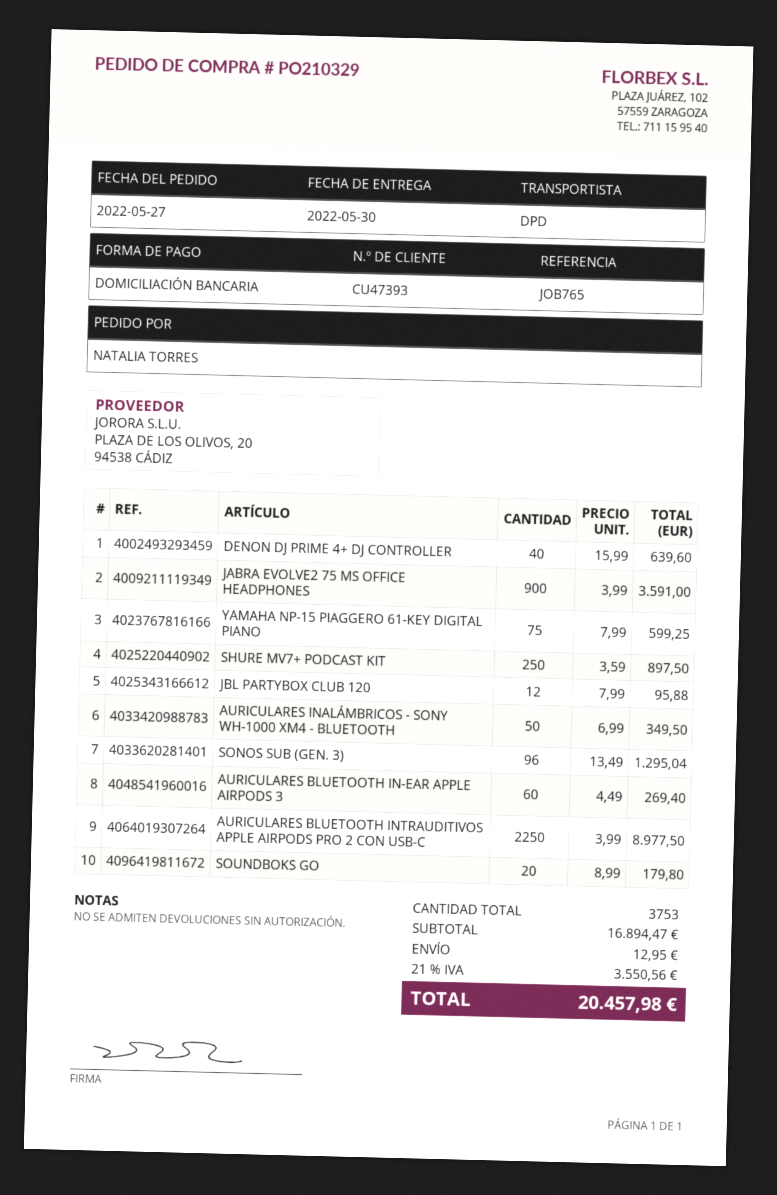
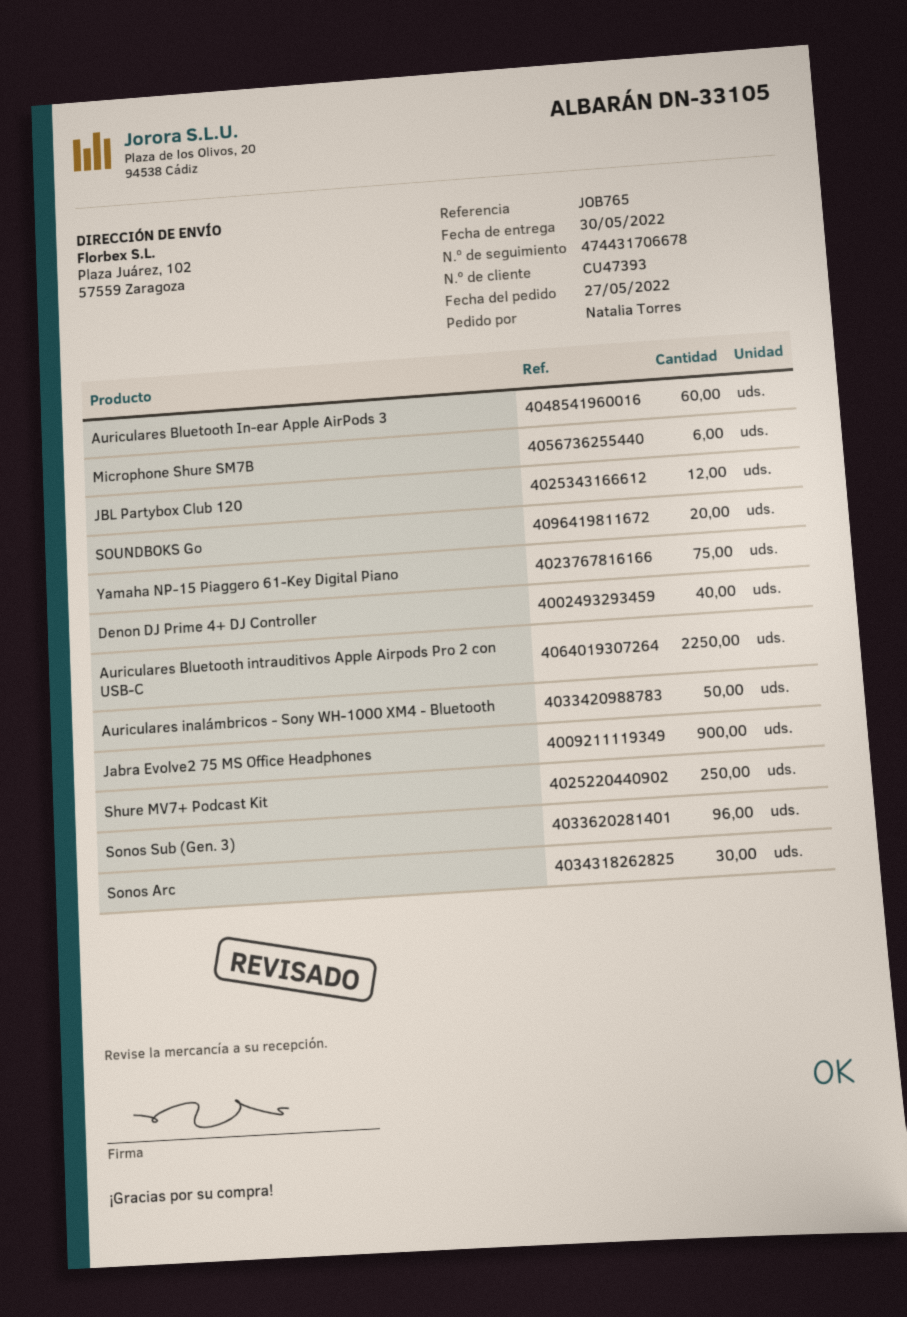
Microphone Shure SM7B: none -> 6
Sonos Arc: none -> 30

